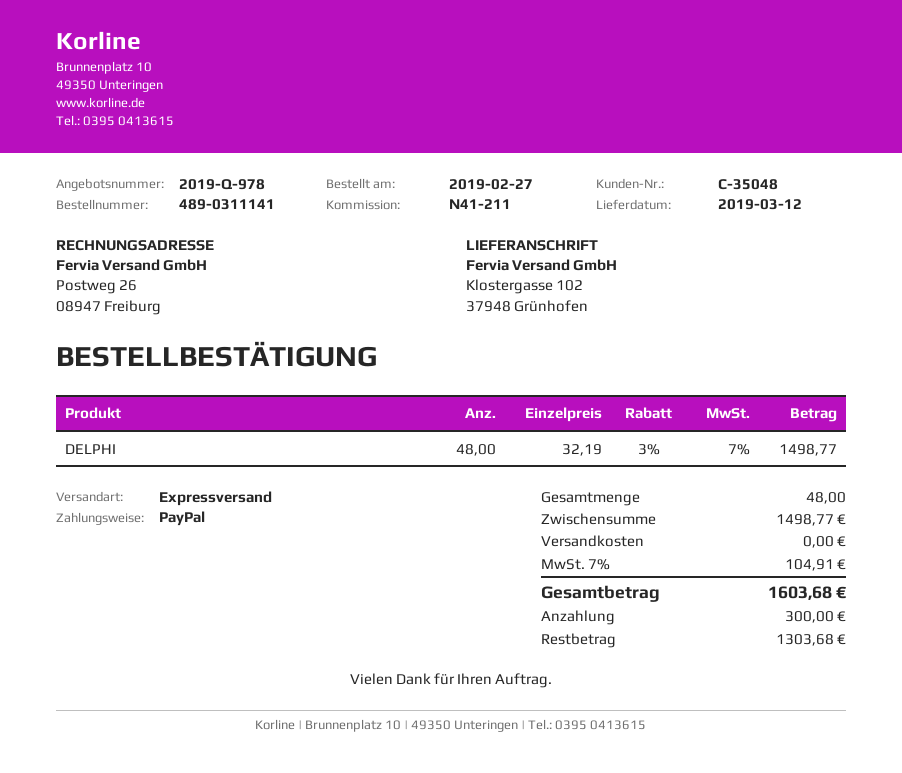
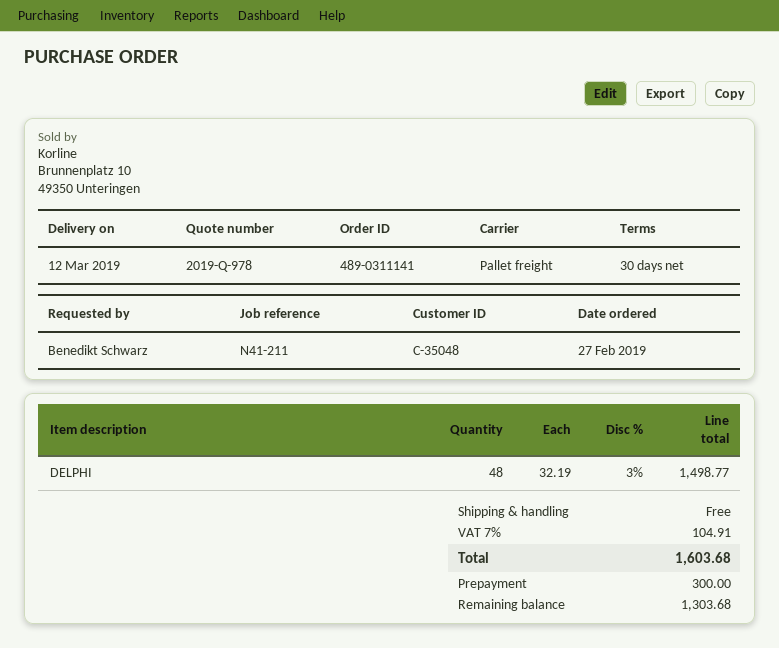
shipping method: express -> pallet freight

